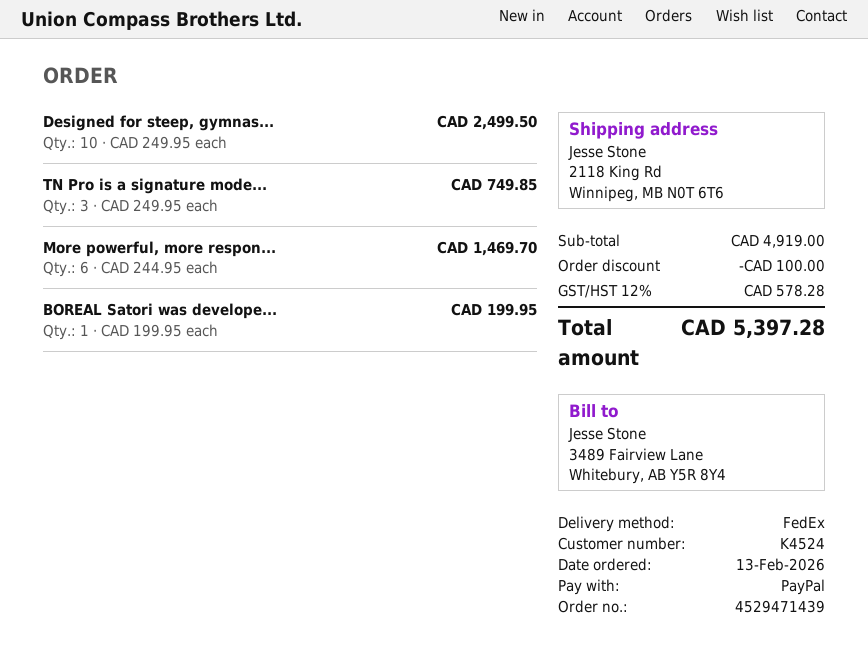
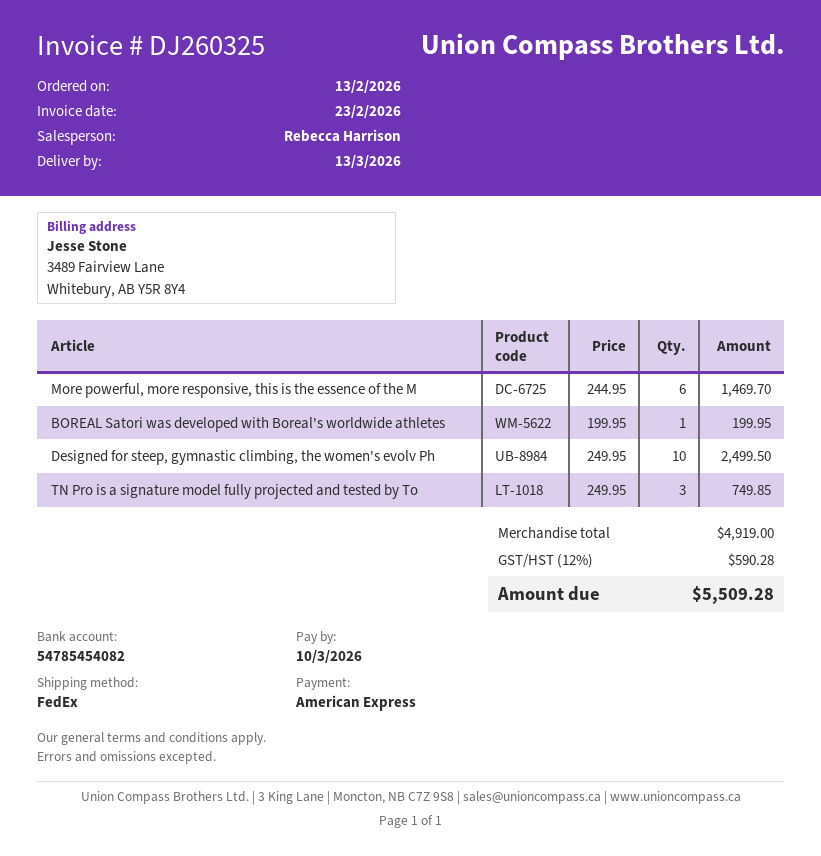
payment method: PayPal -> American Express
discount: 100.00 -> none
tax: 12% = 578.28 -> 12% = 590.28
total: 5397.28 -> 5509.28

